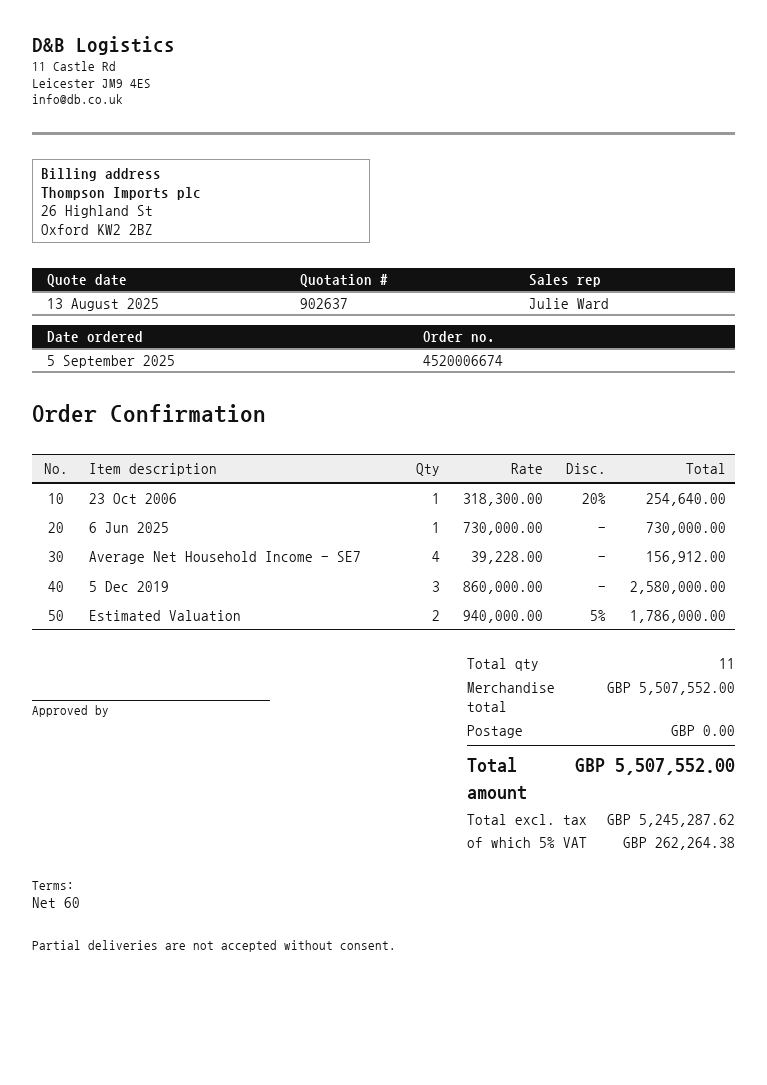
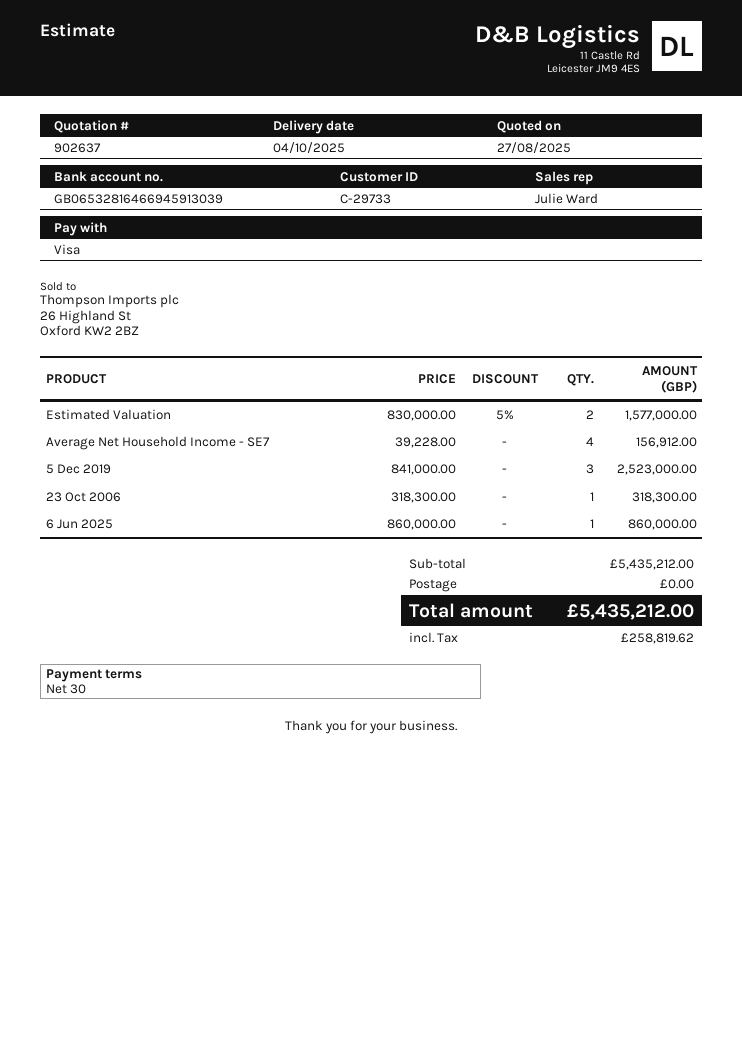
quote date: 2025-08-13 -> 2025-08-27
payment terms: 60 days -> 30 days
23 Oct 2006: 1 x 318300.00 - 20% = 254640.00 -> 1 x 318300.00 = 318300.00
6 Jun 2025: 1 x 730000.00 = 730000.00 -> 1 x 860000.00 = 860000.00
5 Dec 2019: 3 x 860000.00 = 2580000.00 -> 3 x 841000.00 = 2523000.00
Estimated Valuation: 2 x 940000.00 - 5% = 1786000.00 -> 2 x 830000.00 - 5% = 1577000.00
subtotal: 5507552.00 -> 5435212.00
tax: 262264.38 -> 258819.62
total: 5507552.00 -> 5435212.00

